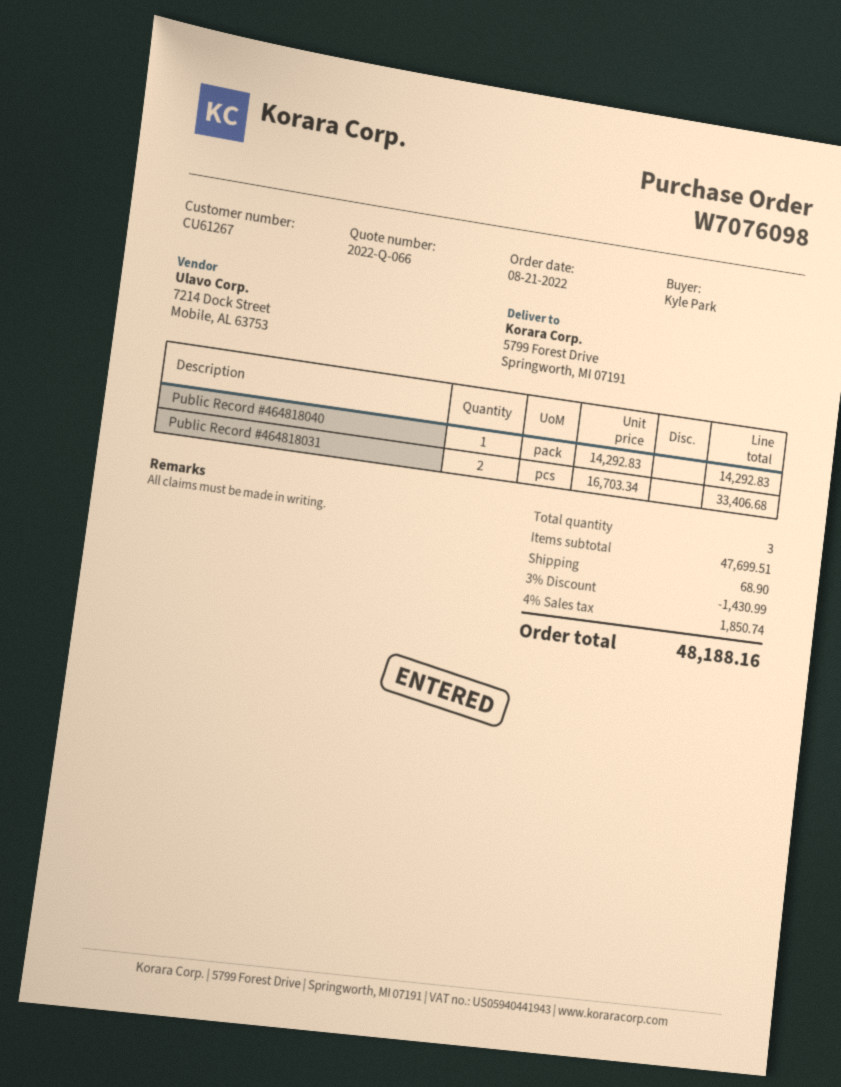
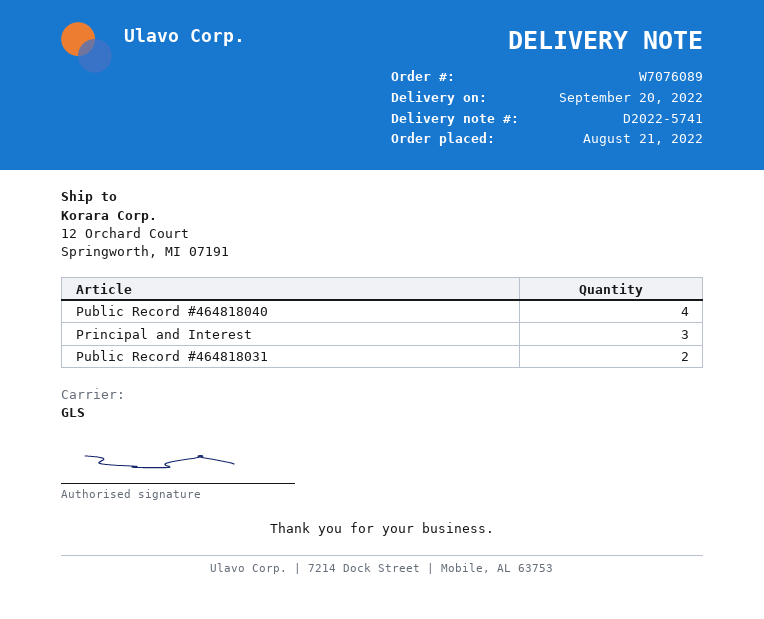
order number: W7076098 -> W7076089
ship to: 5799 Forest Drive, Springworth, MI 07191 -> 12 Orchard Court, Springworth, MI 07191
Public Record #464818040: 1 -> 4
Principal and Interest: none -> 3

